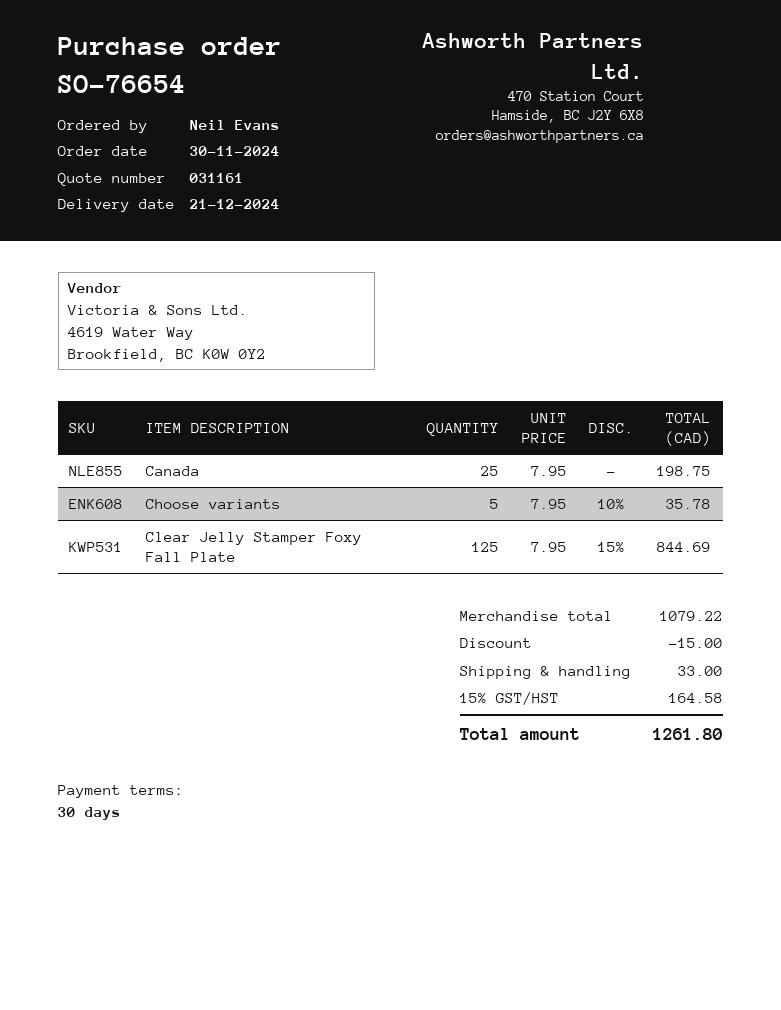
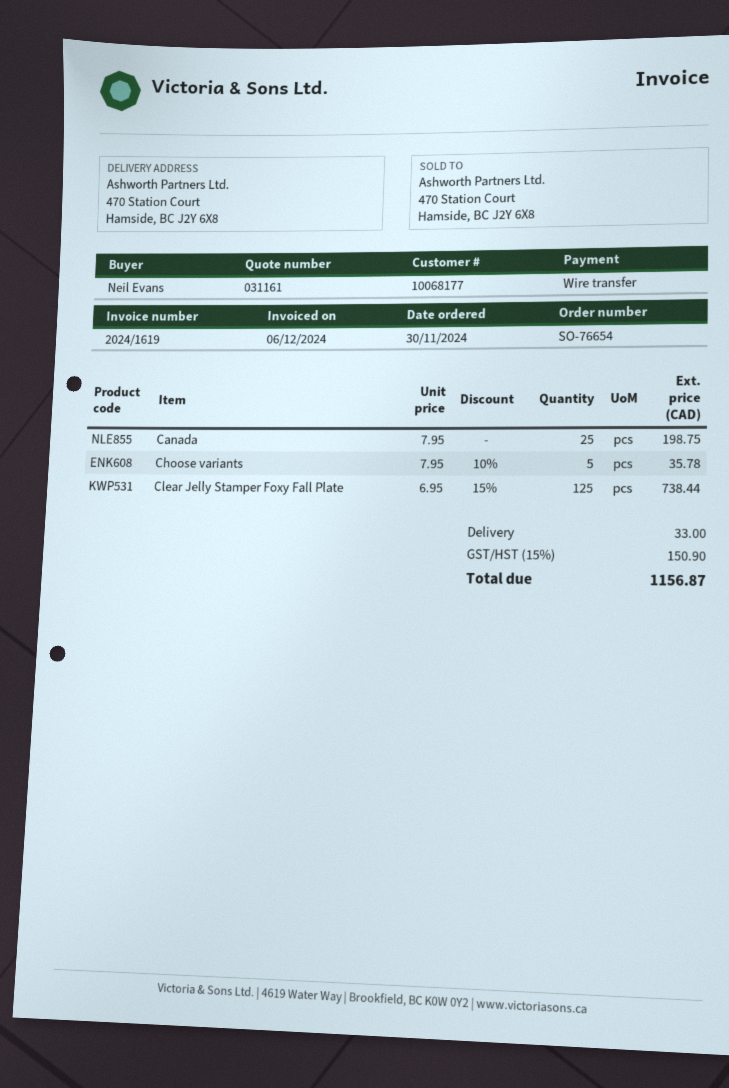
Clear Jelly Stamper Foxy Fall Plate: 125 x 7.95 - 15% = 844.69 -> 125 x 6.95 - 15% = 738.44
discount: 15.00 -> none
tax: 15% = 164.58 -> 15% = 150.90
total: 1261.80 -> 1156.87

